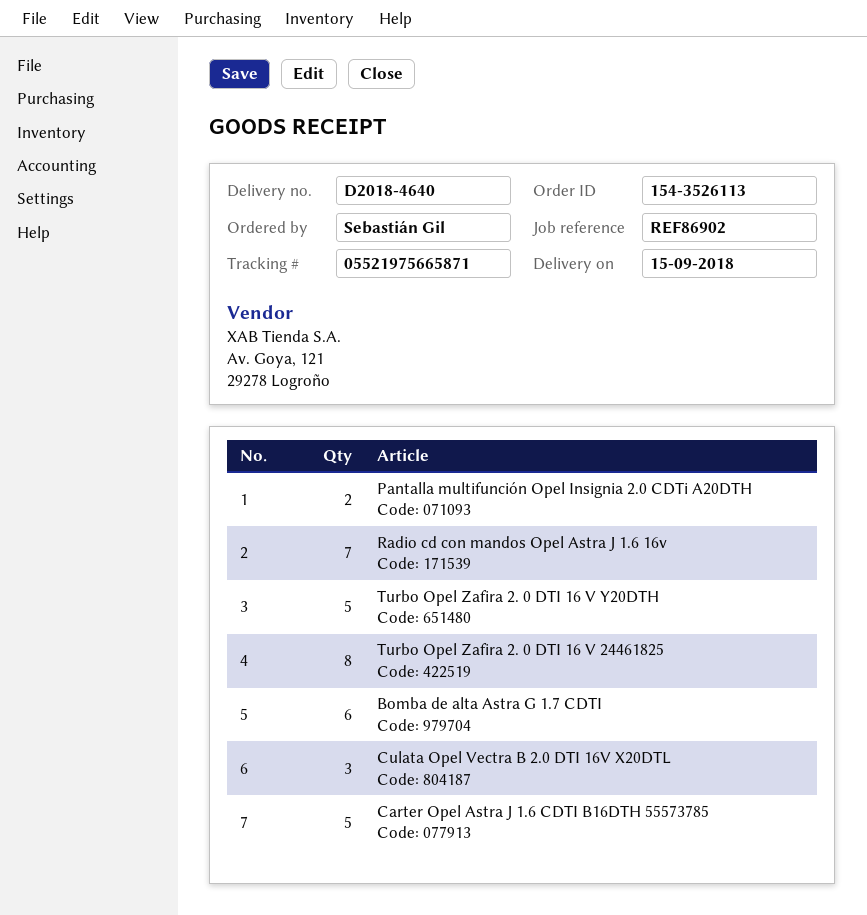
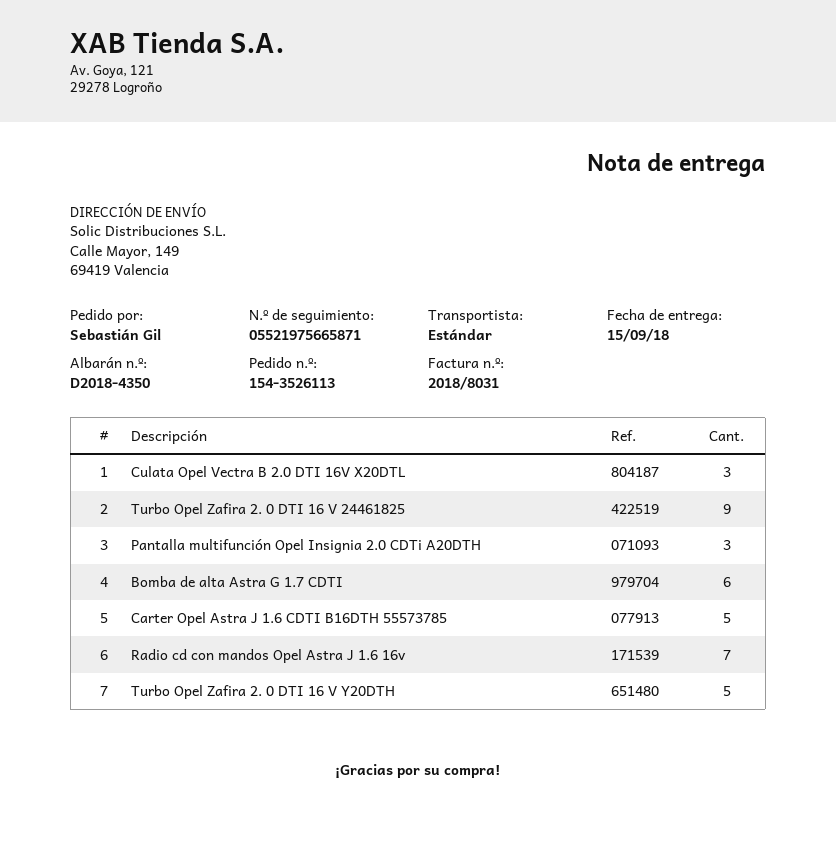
delivery note number: D2018-4640 -> D2018-4350
Pantalla multifunción Opel Insignia 2.0 CDTi A20DTH: 2 -> 3
Turbo Opel Zafira 2. 0 DTI 16 V 24461825: 8 -> 9

